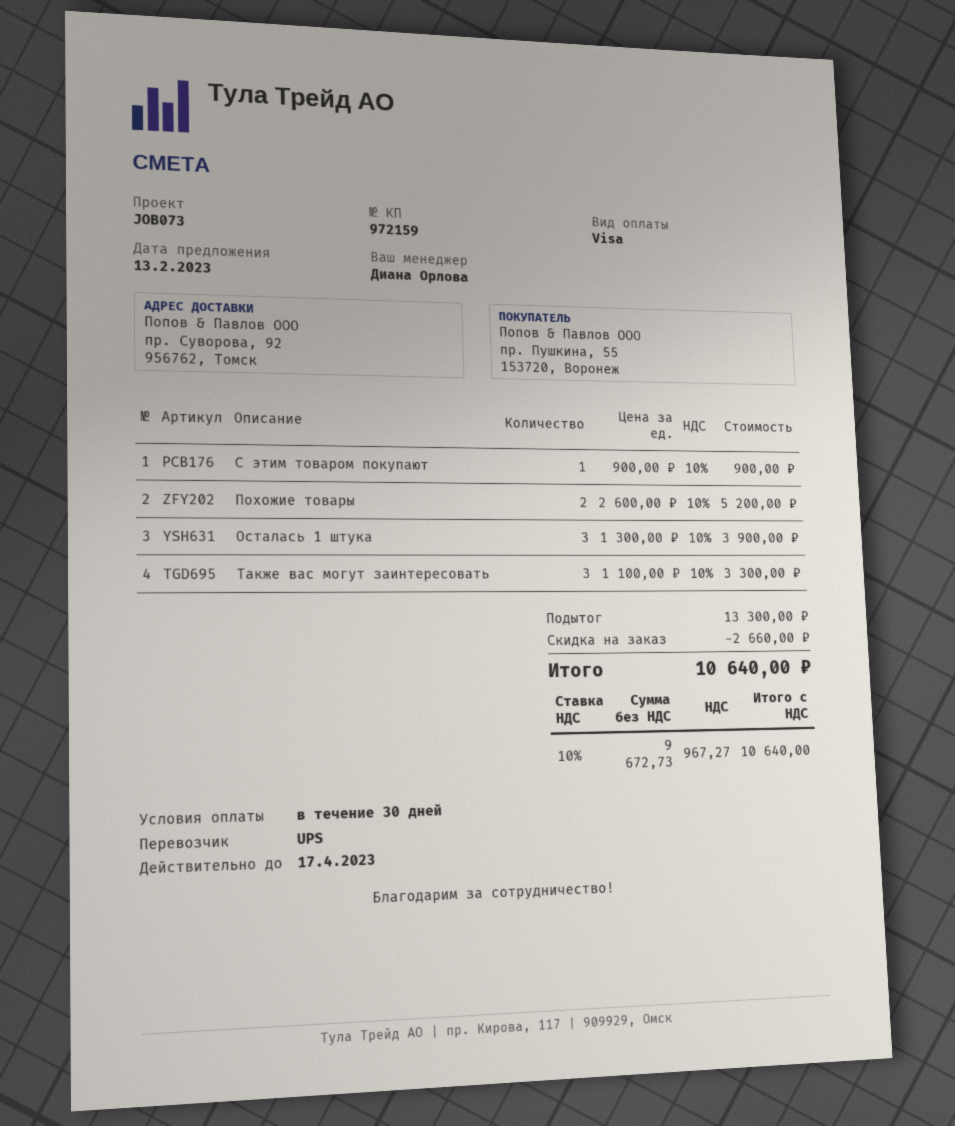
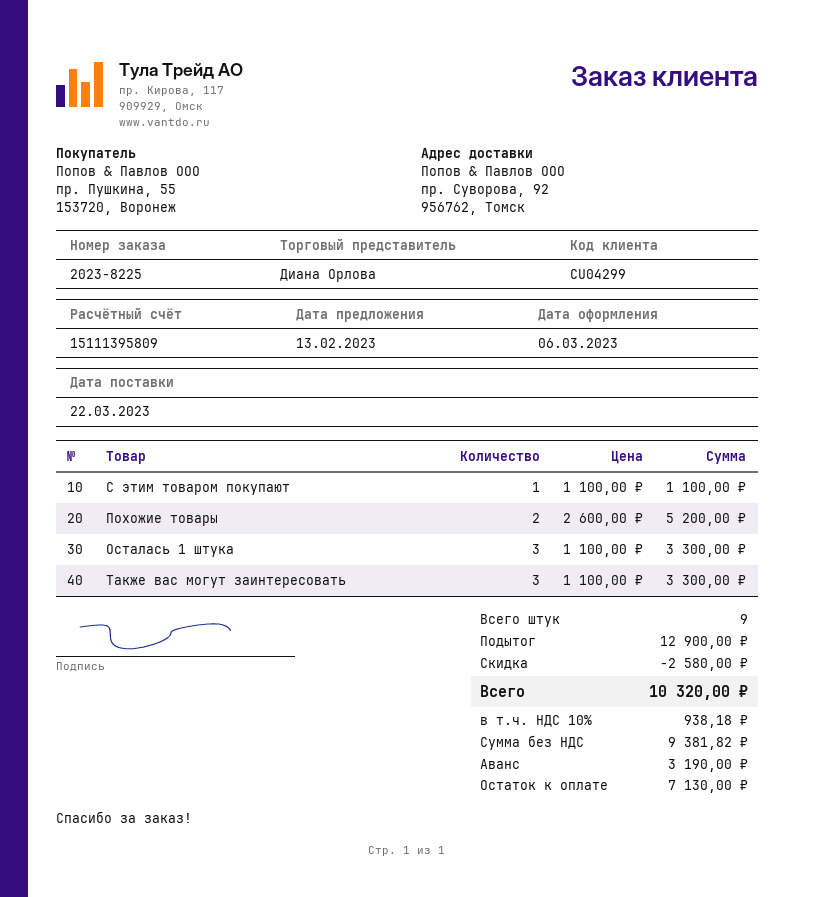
С этим товаром покупают: 1 x 900.00 = 900.00 -> 1 x 1100.00 = 1100.00
Осталась 1 штука: 3 x 1300.00 = 3900.00 -> 3 x 1100.00 = 3300.00
subtotal: 13300.00 -> 12900.00
discount: 2660.00 -> 2580.00
net: 9672.73 -> 9381.82
tax: 10% = 967.27 -> 10% = 938.18
total: 10640.00 -> 10320.00

